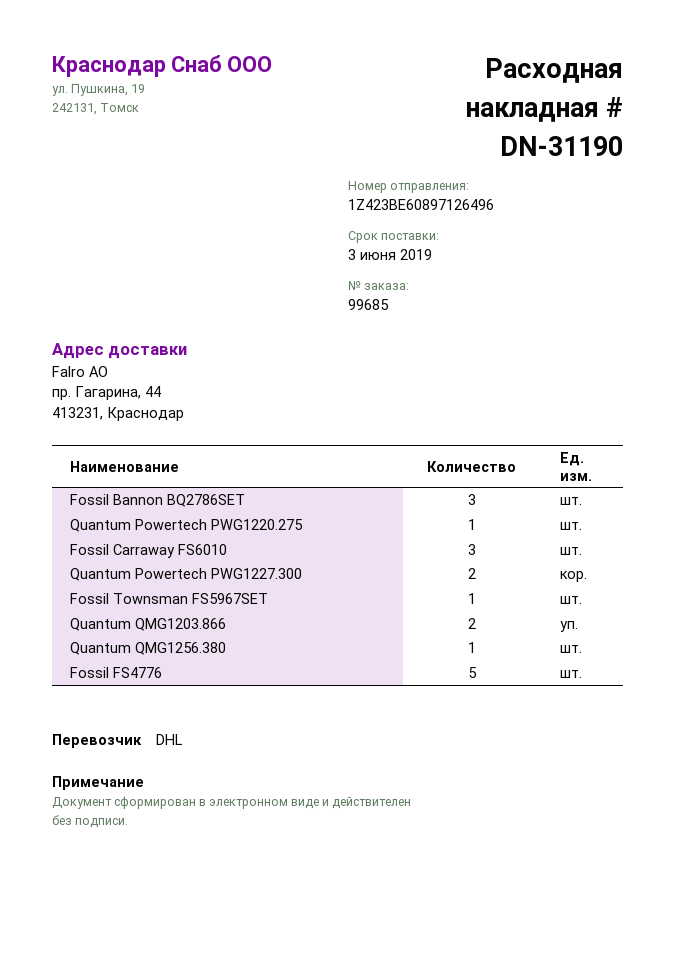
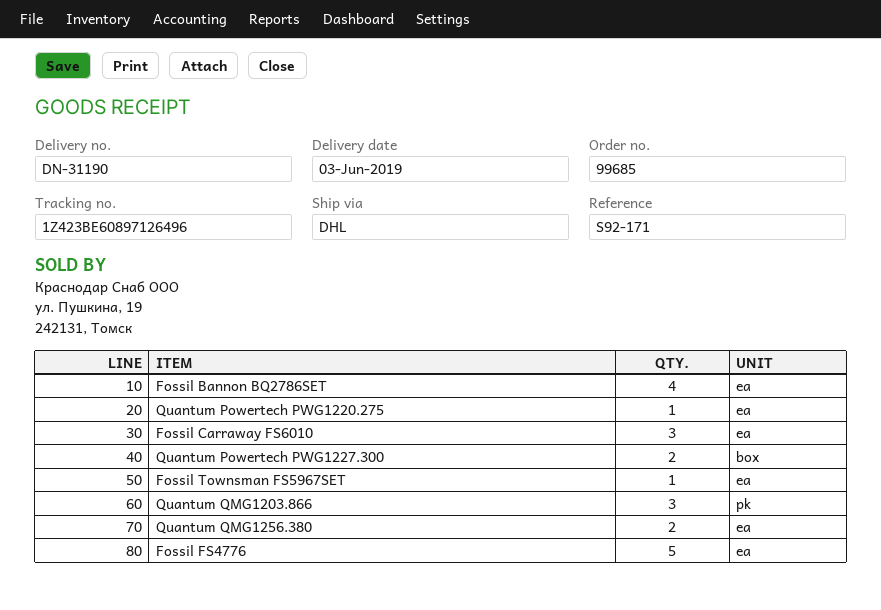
Fossil Bannon BQ2786SET: 3 -> 4
Quantum QMG1203.866: 2 -> 3
Quantum QMG1256.380: 1 -> 2

